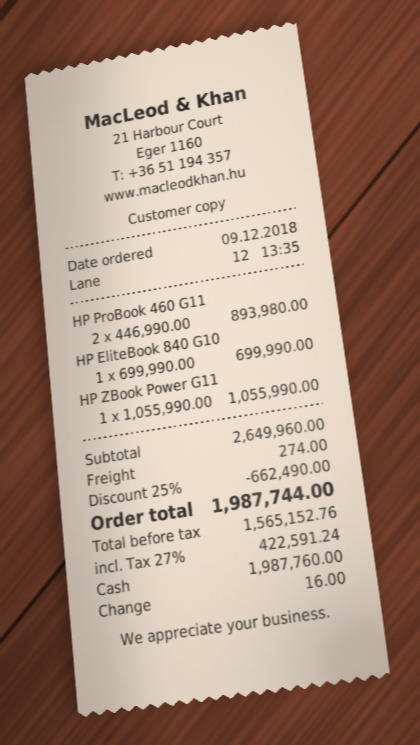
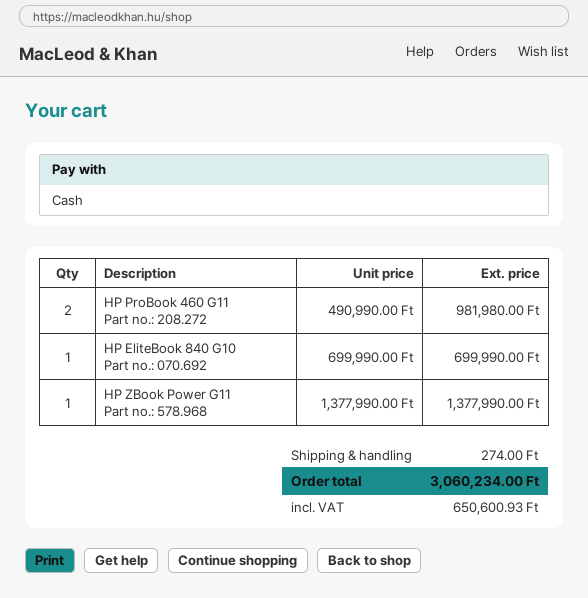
HP ProBook 460 G11: 2 x 446990.00 = 893980.00 -> 2 x 490990.00 = 981980.00
HP ZBook Power G11: 1 x 1055990.00 = 1055990.00 -> 1 x 1377990.00 = 1377990.00
discount: 25% = 662490.00 -> none
tax: 422591.24 -> 650600.93
total: 1987744.00 -> 3060234.00

